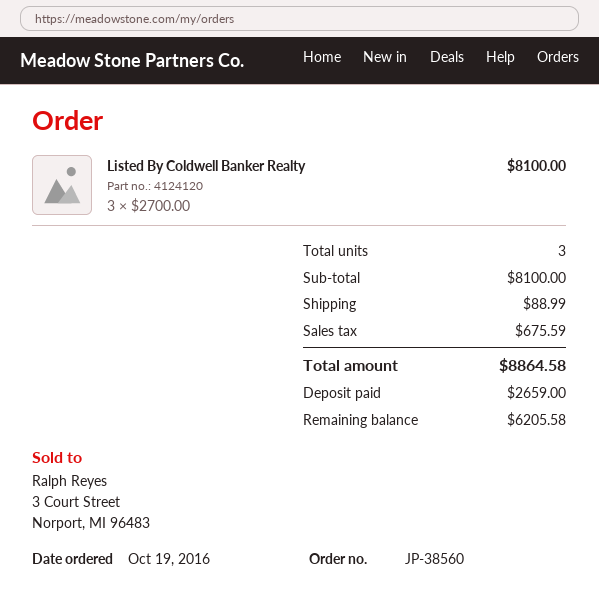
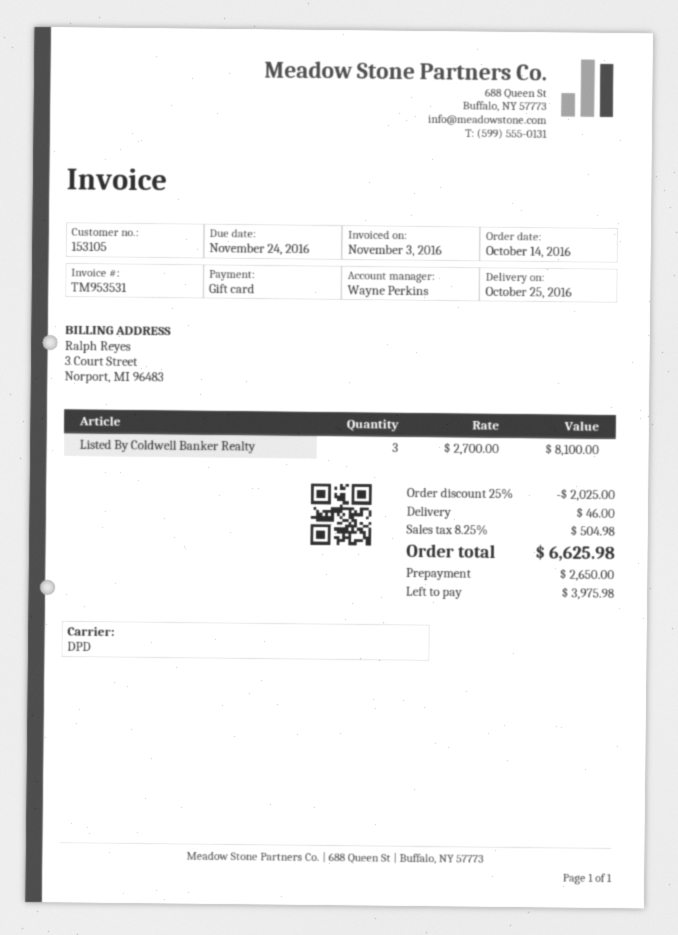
order date: 2016-10-19 -> 2016-10-14
discount: none -> 25% = 2025.00
shipping: 88.99 -> 46.00
tax: 675.59 -> 504.98
total: 8864.58 -> 6625.98
deposit: 2659.00 -> 2650.00
balance: 6205.58 -> 3975.98

